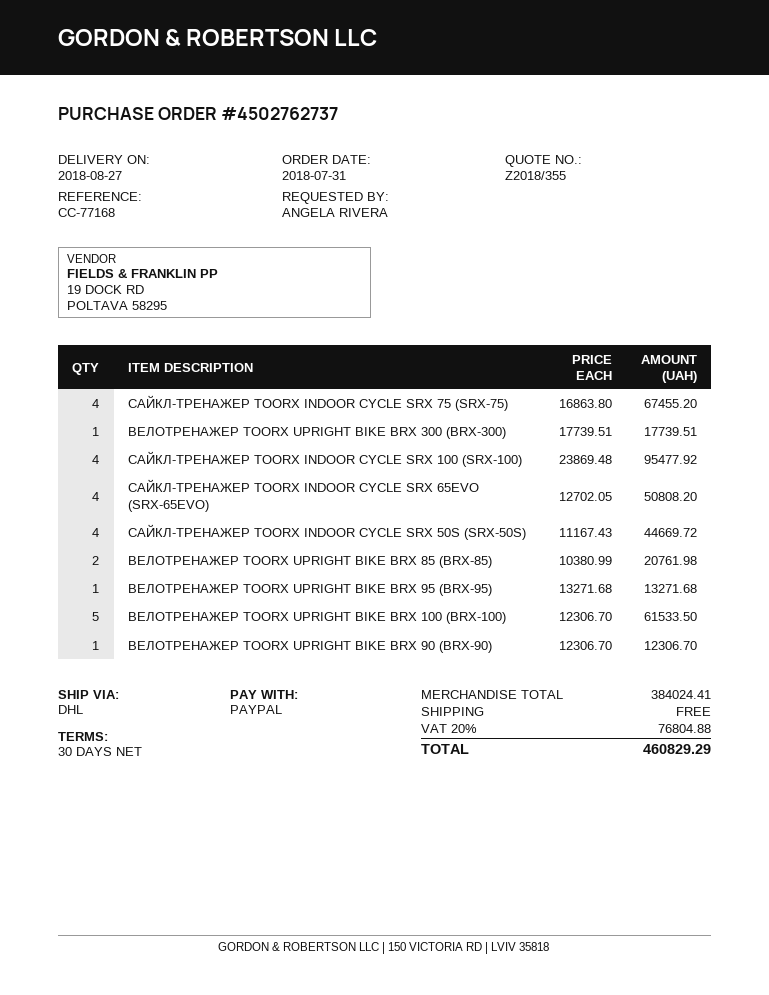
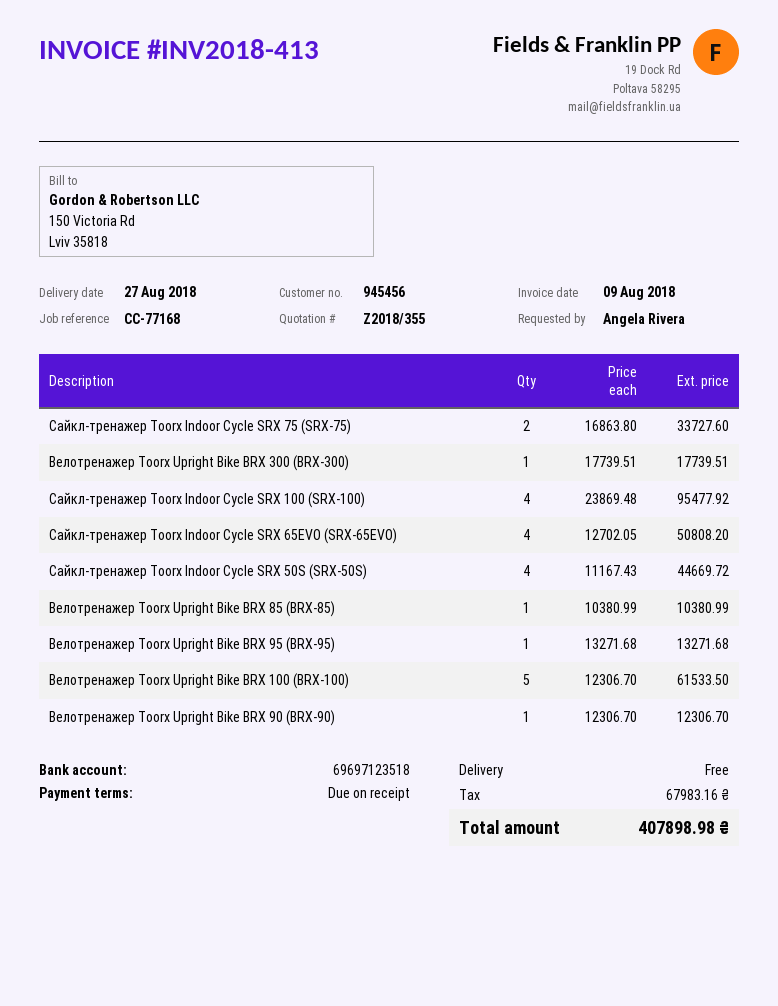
payment terms: 30 days -> on receipt
САЙКЛ-ТРЕНАЖЕР TOORX INDOOR CYCLE SRX 75 (SRX-75): 4 x 16863.80 = 67455.20 -> 2 x 16863.80 = 33727.60
ВЕЛОТРЕНАЖЕР TOORX UPRIGHT BIKE BRX 85 (BRX-85): 2 x 10380.99 = 20761.98 -> 1 x 10380.99 = 10380.99
tax: 76804.88 -> 67983.16
total: 460829.29 -> 407898.98

